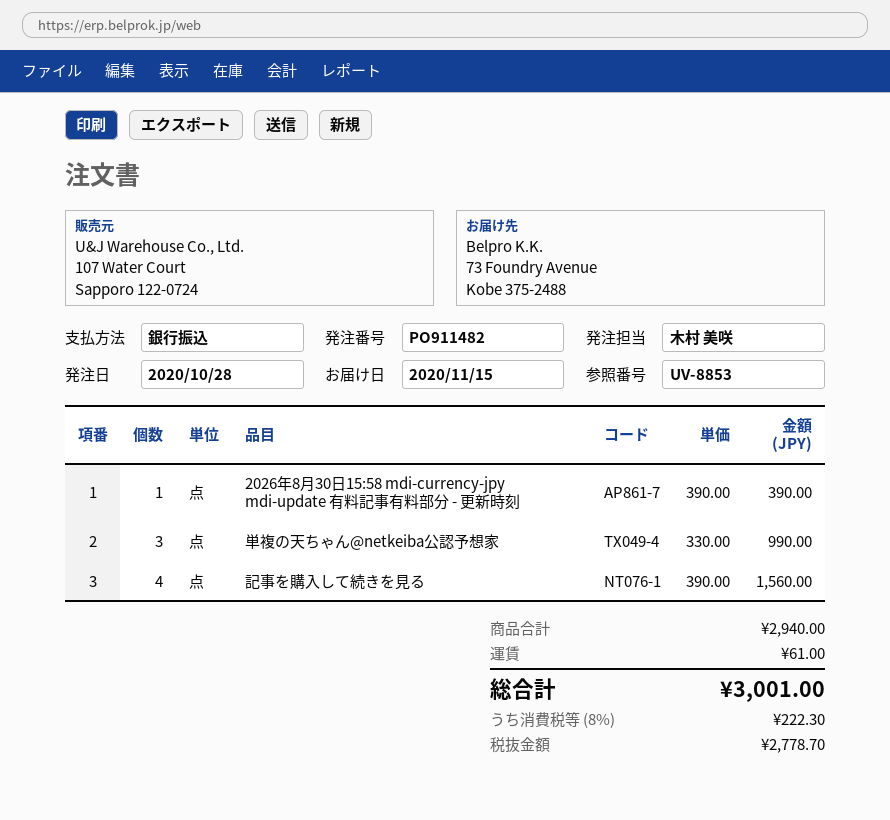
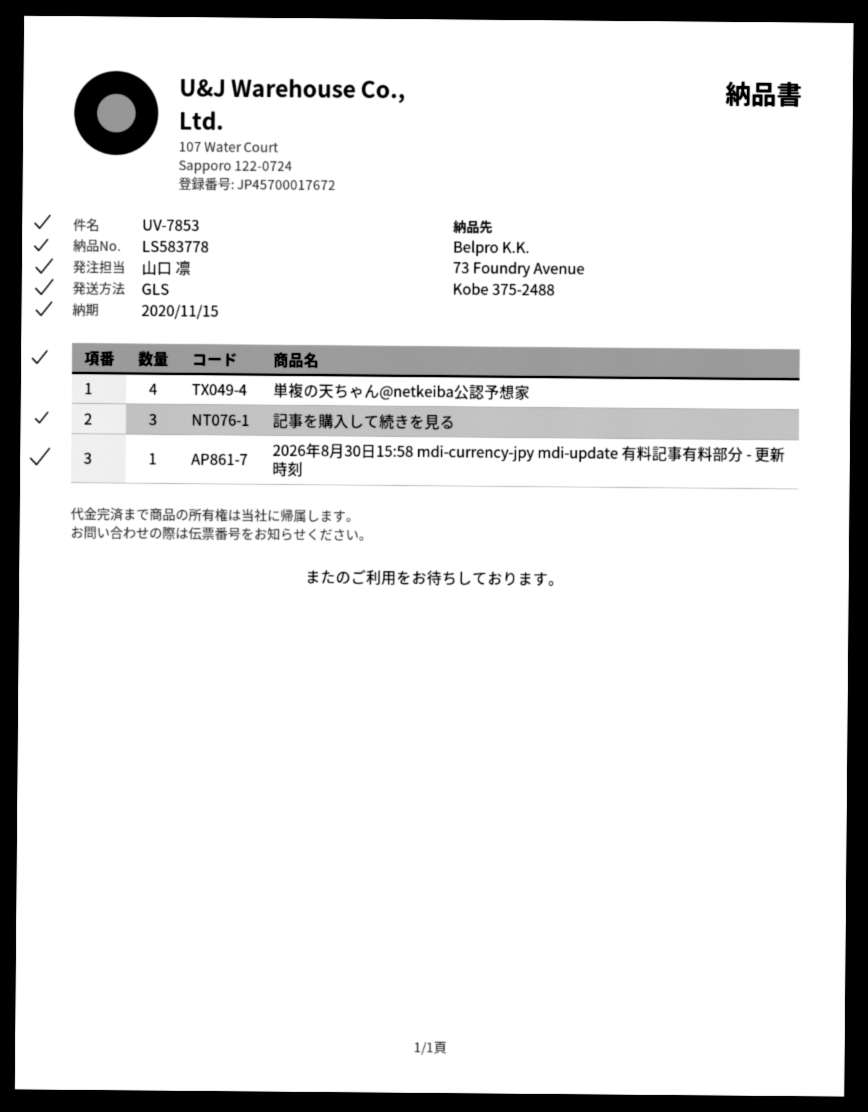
reference: UV-8853 -> UV-7853
ordered by: 木村 美咲 -> 山口 凛
単複の天ちゃん@netkeiba公認予想家: 3 -> 4
記事を購入して続きを見る: 4 -> 3

